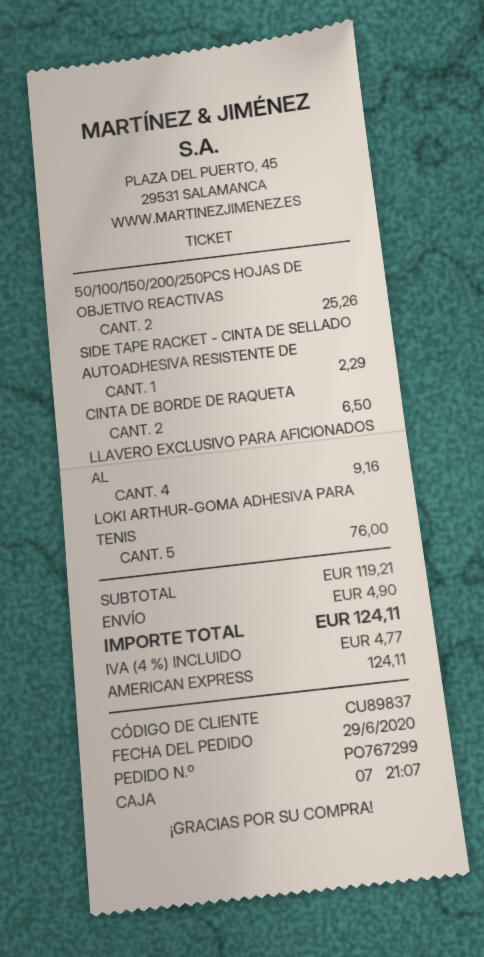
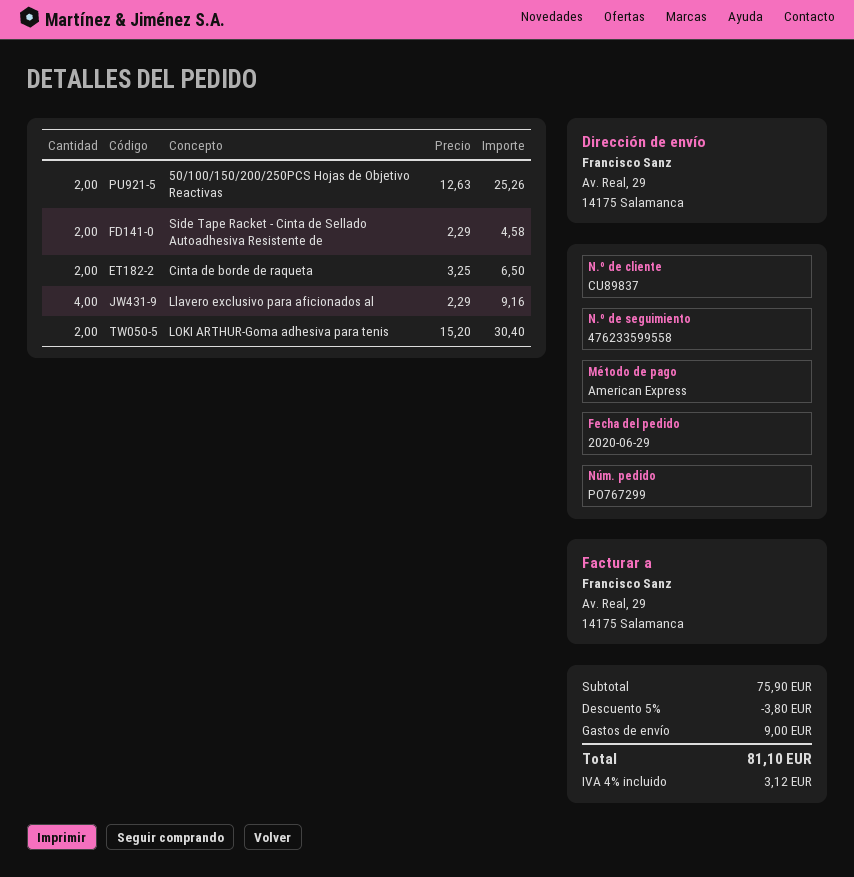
SIDE TAPE RACKET - CINTA DE SELLADO AUTOADHESIVA RESISTENTE DE: 1 for 2.29 -> 2 for 4.58
LOKI ARTHUR-GOMA ADHESIVA PARA TENIS: 5 for 76.00 -> 2 for 30.40
subtotal: 119.21 -> 75.90
discount: none -> 5% = 3.80
shipping: 4.90 -> 9.00
tax: 4% = 4.77 -> 4% = 3.12
total: 124.11 -> 81.10

